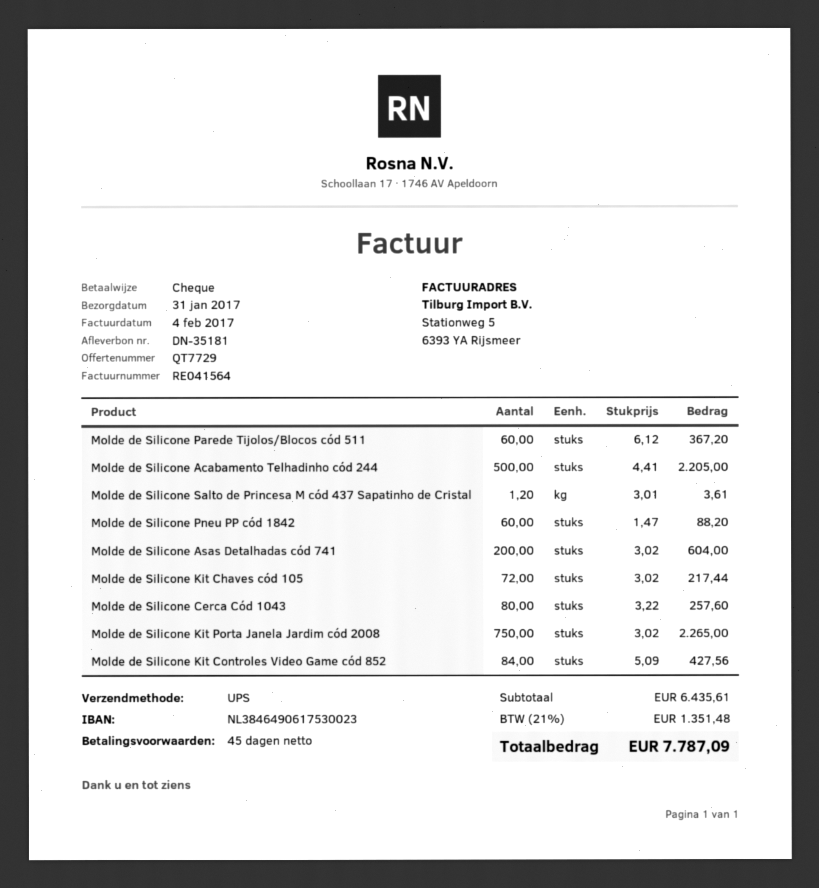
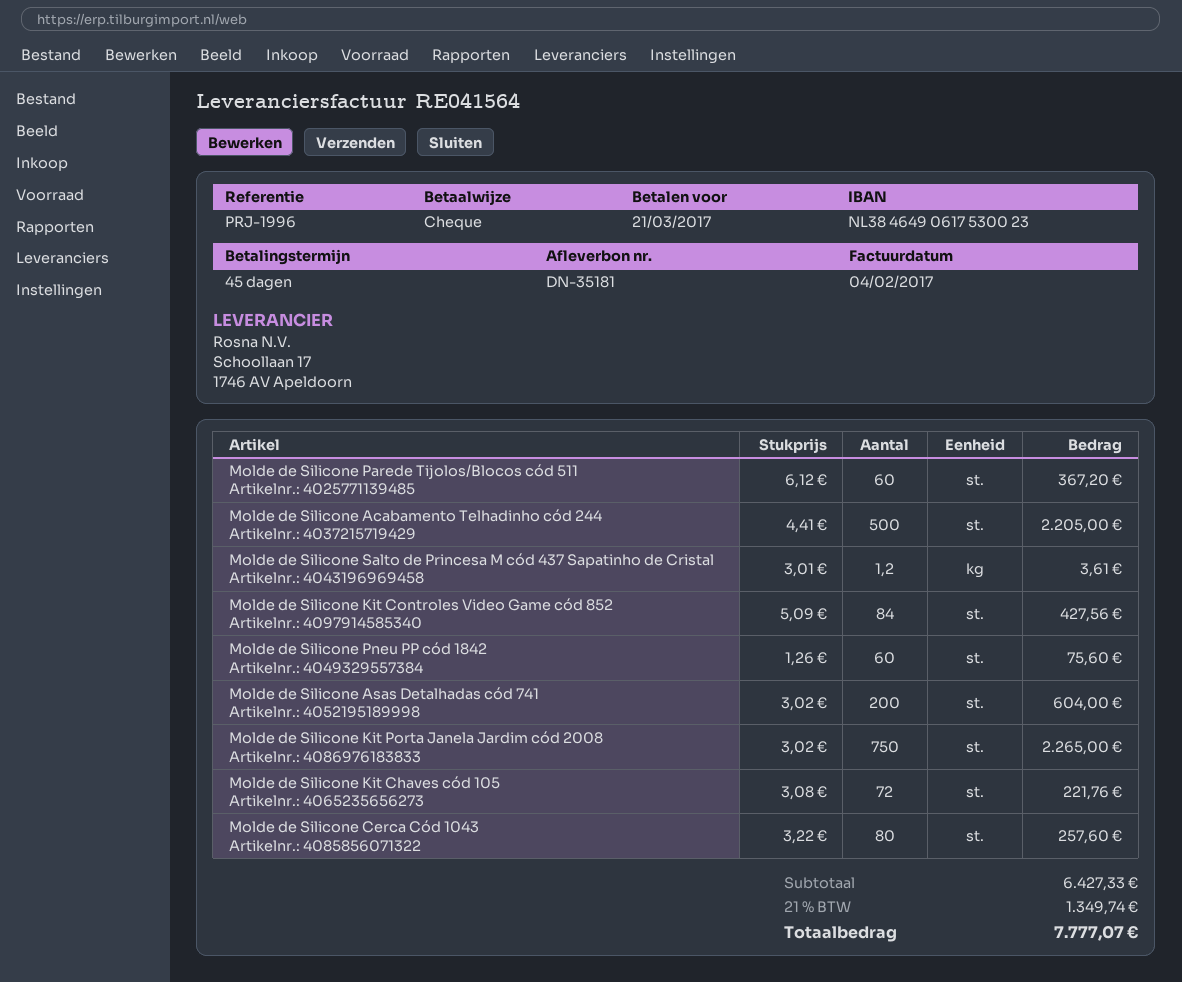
Molde de Silicone Pneu PP cód 1842: 60 x 1.47 = 88.20 -> 60 x 1.26 = 75.60
Molde de Silicone Kit Chaves cód 105: 72 x 3.02 = 217.44 -> 72 x 3.08 = 221.76
subtotal: 6435.61 -> 6427.33
tax: 21% = 1351.48 -> 21% = 1349.74
total: 7787.09 -> 7777.07

